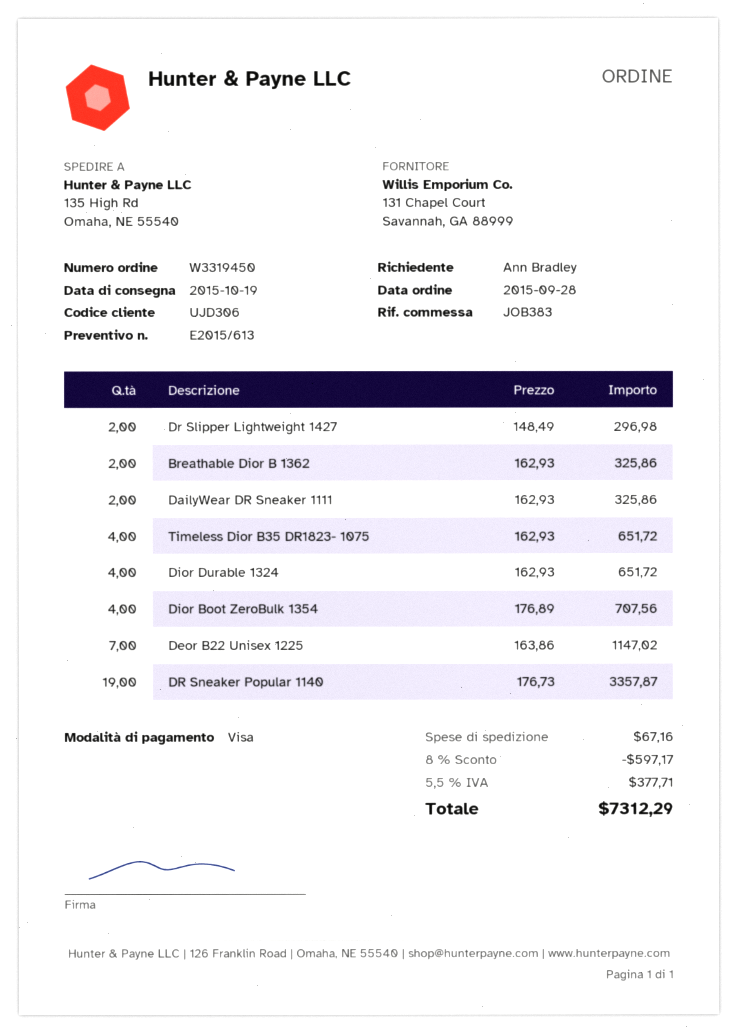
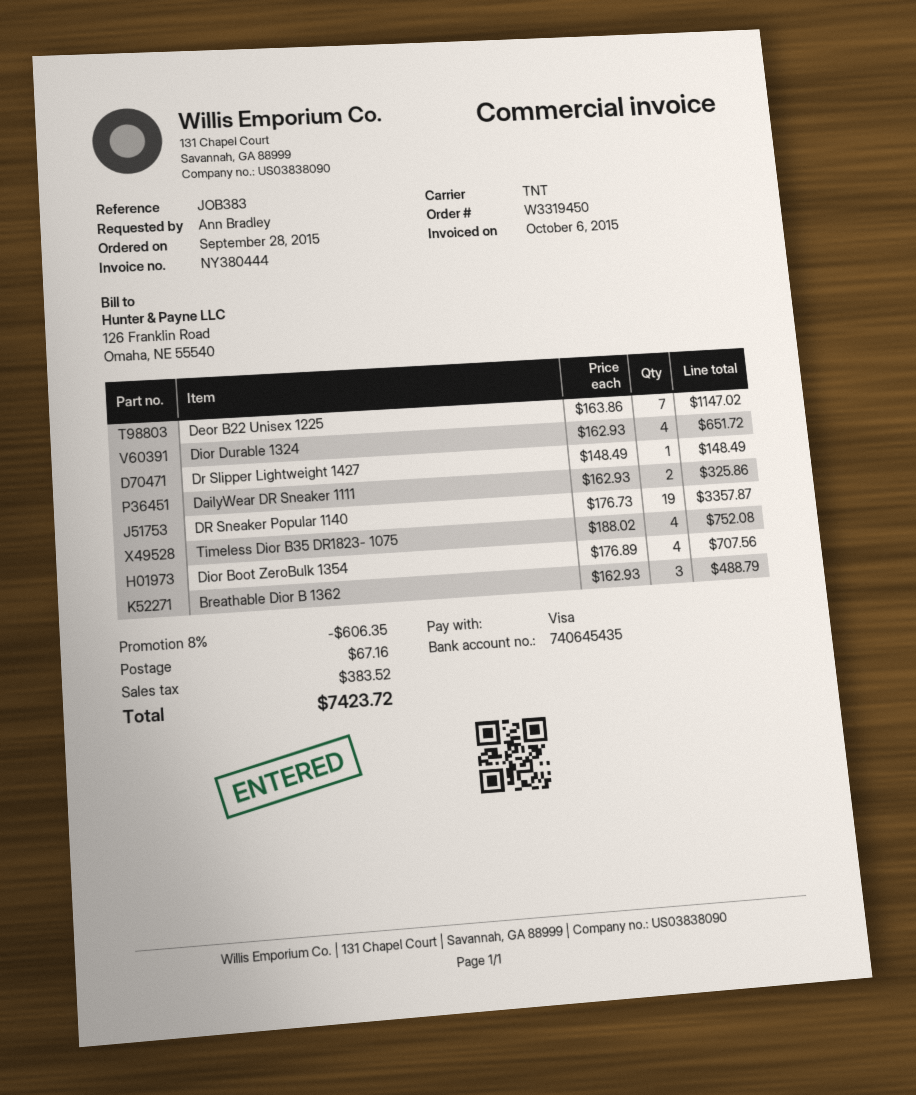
Dr Slipper Lightweight 1427: 2 x 148.49 = 296.98 -> 1 x 148.49 = 148.49
Breathable Dior B 1362: 2 x 162.93 = 325.86 -> 3 x 162.93 = 488.79
Timeless Dior B35 DR1823- 1075: 4 x 162.93 = 651.72 -> 4 x 188.02 = 752.08
discount: 8% = 597.17 -> 8% = 606.35
tax: 377.71 -> 383.52
total: 7312.29 -> 7423.72

